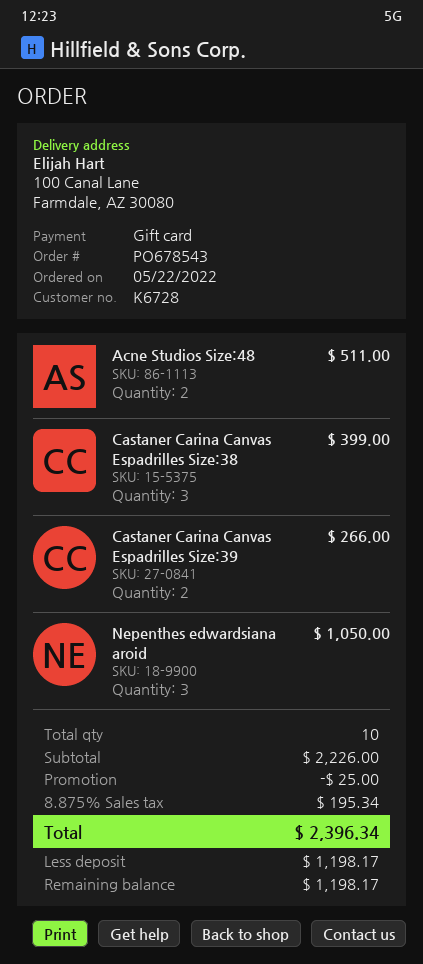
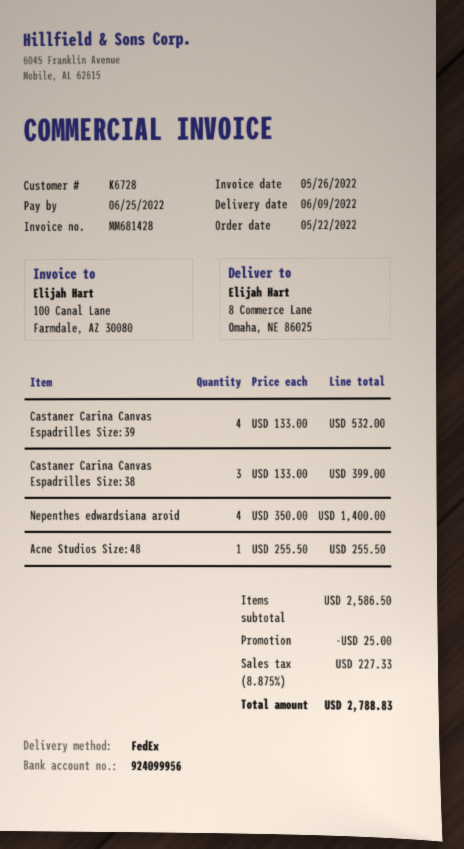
ship to: 100 Canal Lane, Farmdale, AZ 30080 -> 8 Commerce Lane, Omaha, NE 86025
Acne Studios Size:48: 2 for 511.00 -> 1 for 255.50
Castaner Carina Canvas Espadrilles Size:39: 2 for 266.00 -> 4 for 532.00
Nepenthes edwardsiana aroid: 3 for 1050.00 -> 4 for 1400.00
subtotal: 2226.00 -> 2586.50
tax: 8.875% = 195.34 -> 8.875% = 227.33
total: 2396.34 -> 2788.83

